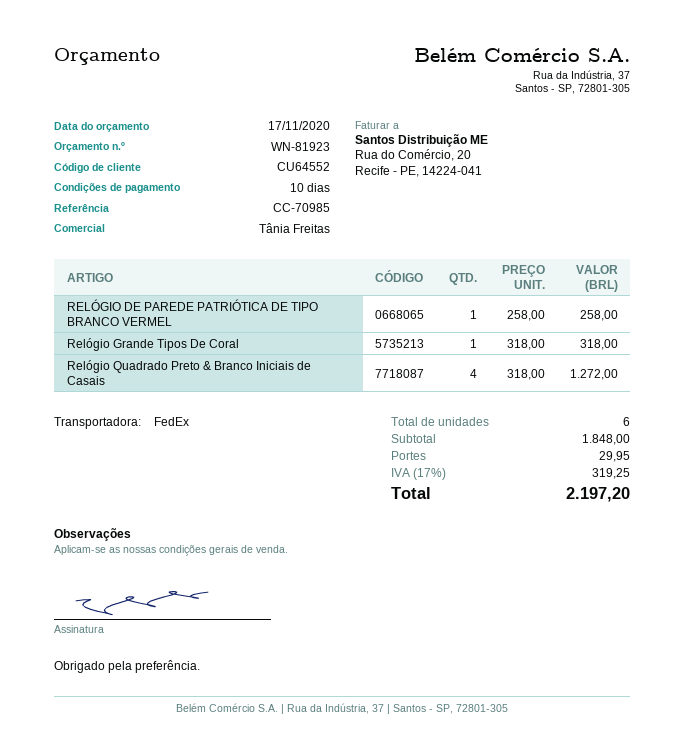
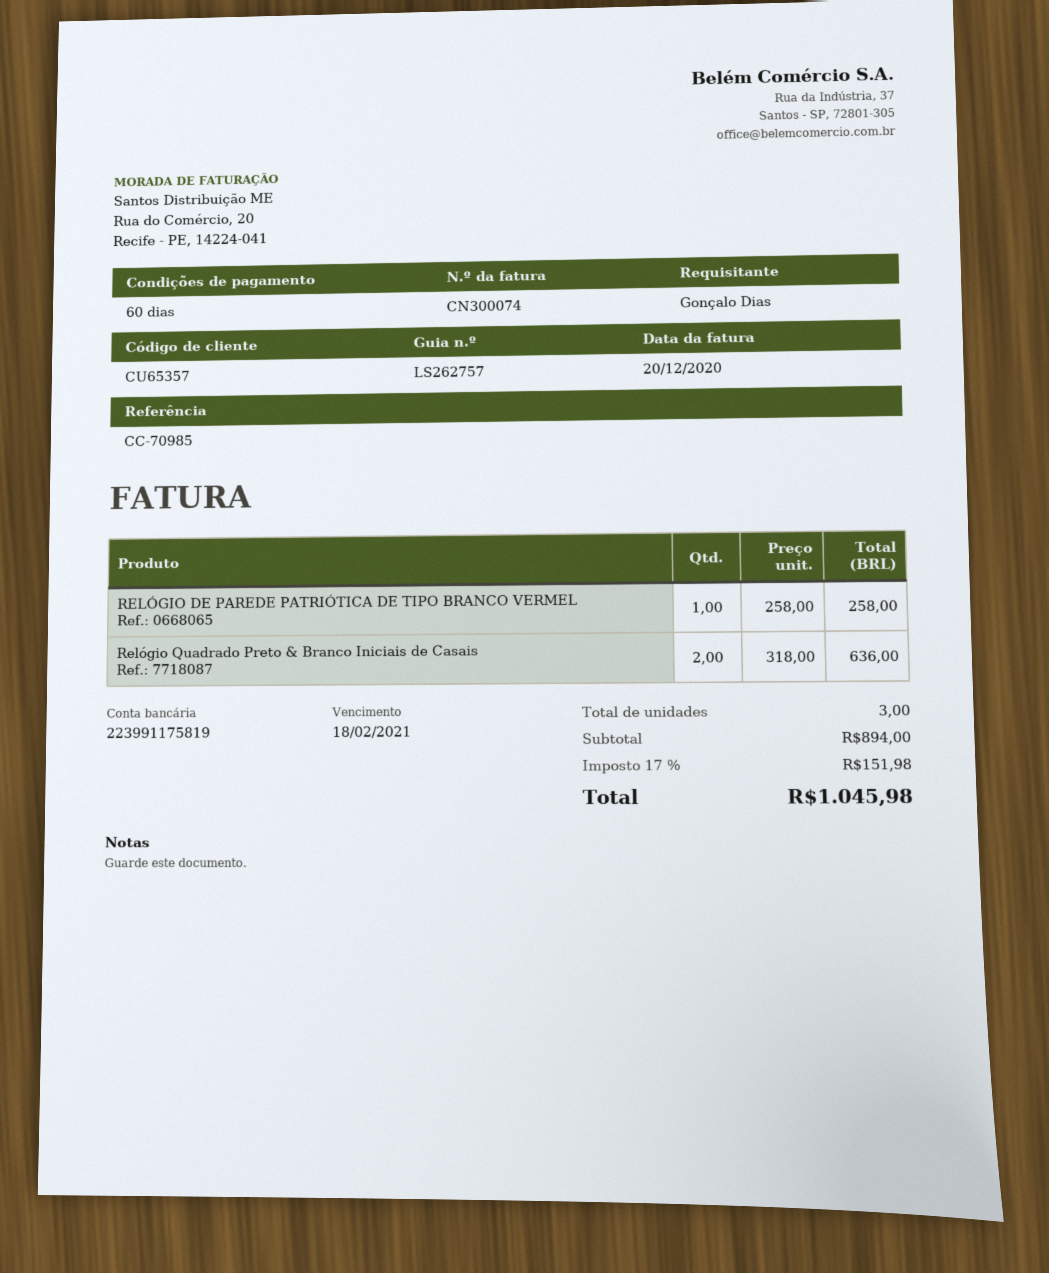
payment terms: 10 days -> 60 days
customer number: CU64552 -> CU65357
Relógio Grande Tipos De Coral: 1 x 318.00 = 318.00 -> none
Relógio Quadrado Preto & Branco Iniciais de Casais: 4 x 318.00 = 1272.00 -> 2 x 318.00 = 636.00
total quantity: 6 -> 3
subtotal: 1848.00 -> 894.00
shipping: 29.95 -> none
tax: 17% = 319.25 -> 17% = 151.98
total: 2197.20 -> 1045.98

